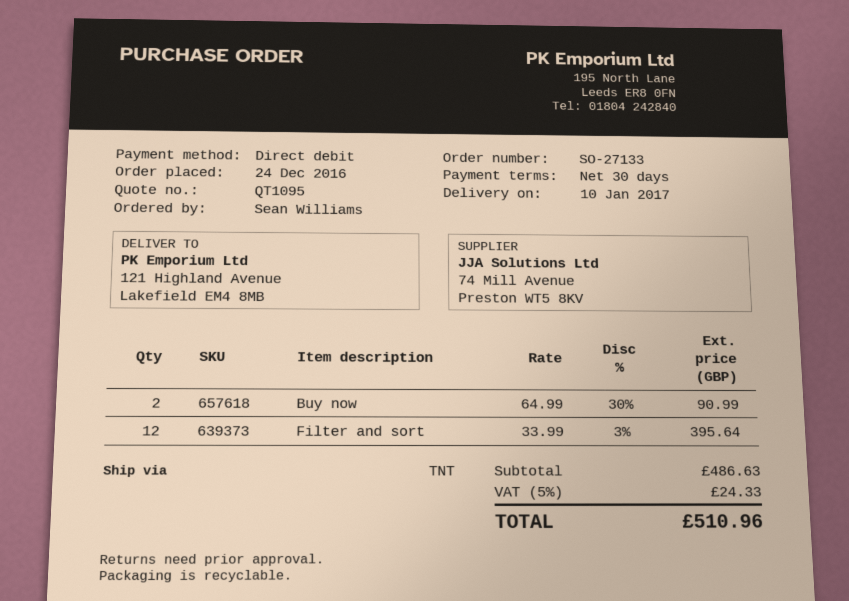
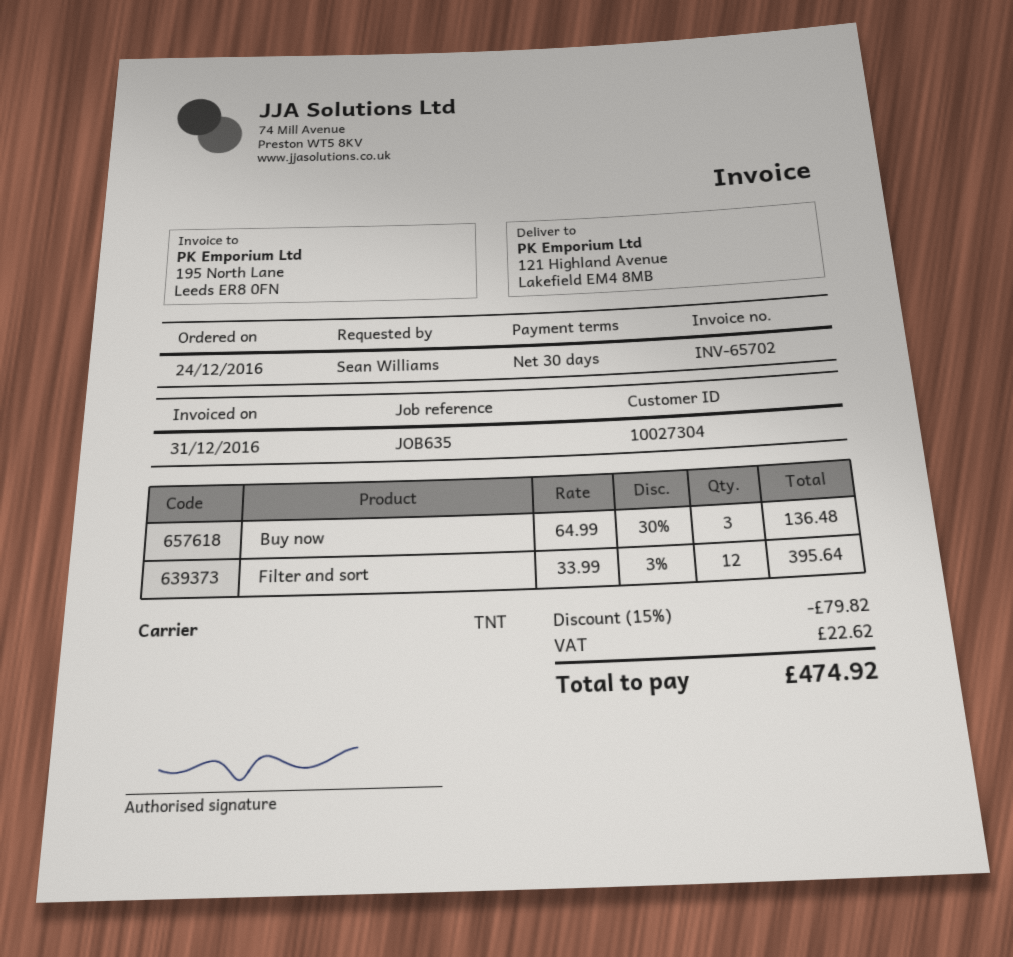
Buy now: 2 x 64.99 - 30% = 90.99 -> 3 x 64.99 - 30% = 136.48
discount: none -> 15% = 79.82
tax: 24.33 -> 22.62
total: 510.96 -> 474.92

